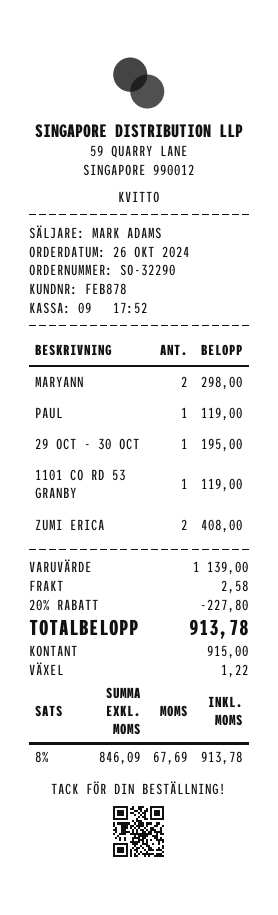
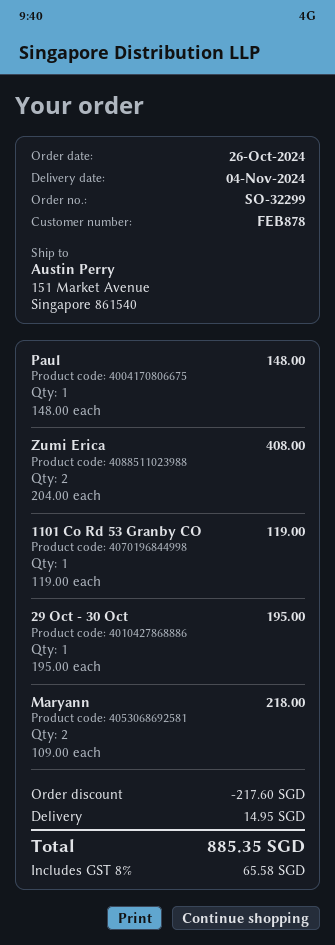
order number: SO-32290 -> SO-32299
MARYANN: 2 for 298.00 -> 2 for 218.00
PAUL: 1 for 119.00 -> 1 for 148.00
discount: 227.80 -> 217.60
shipping: 2.58 -> 14.95
tax: 8% = 67.69 -> 8% = 65.58
total: 913.78 -> 885.35

